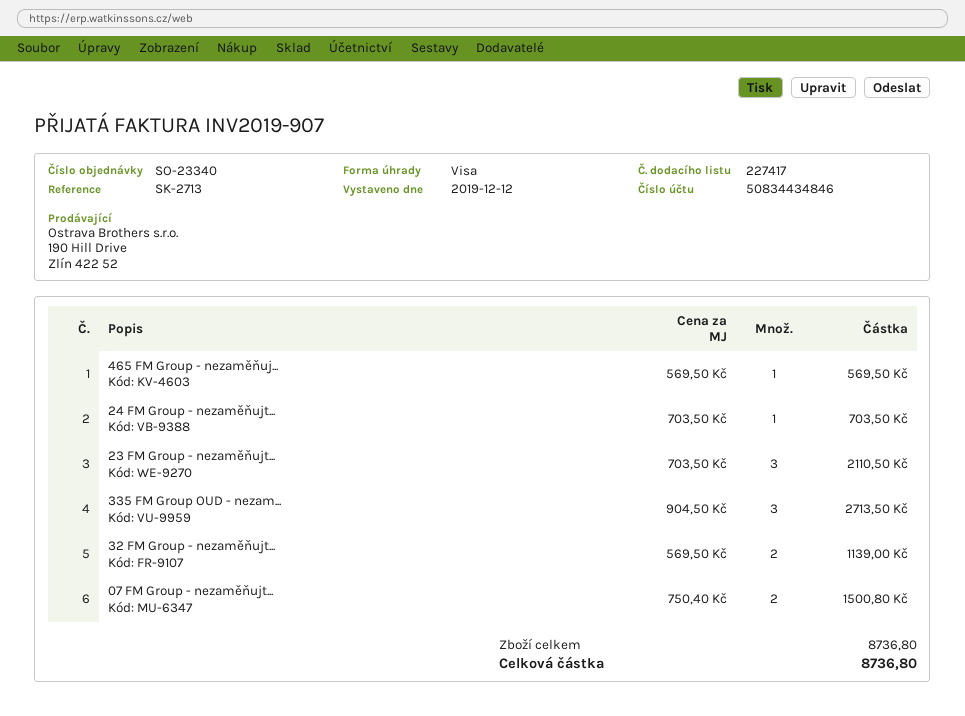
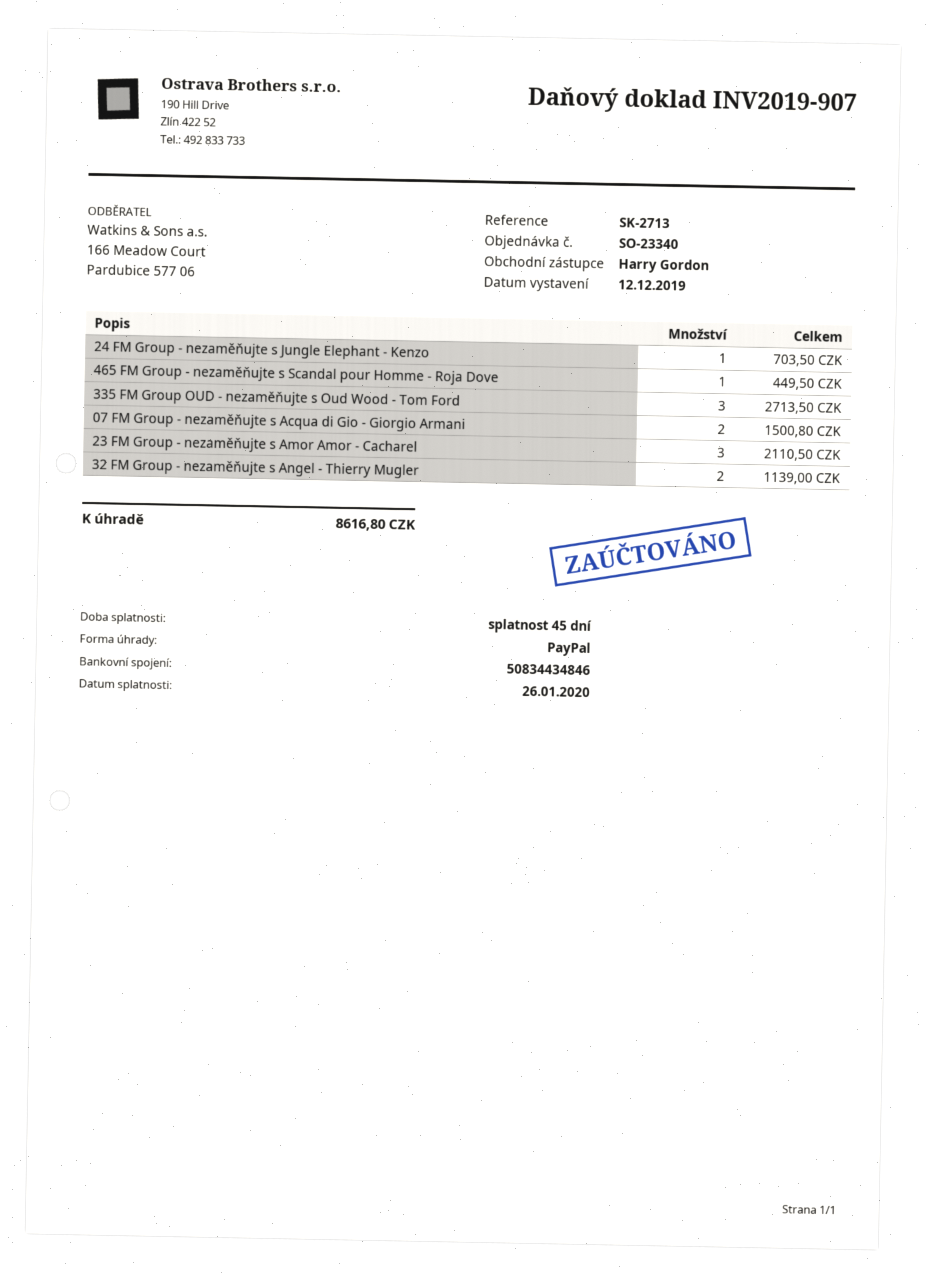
payment method: Visa -> PayPal
465 FM Group - nezaměňuj...: 1 for 569.50 -> 1 for 449.50
total: 8736.80 -> 8616.80

